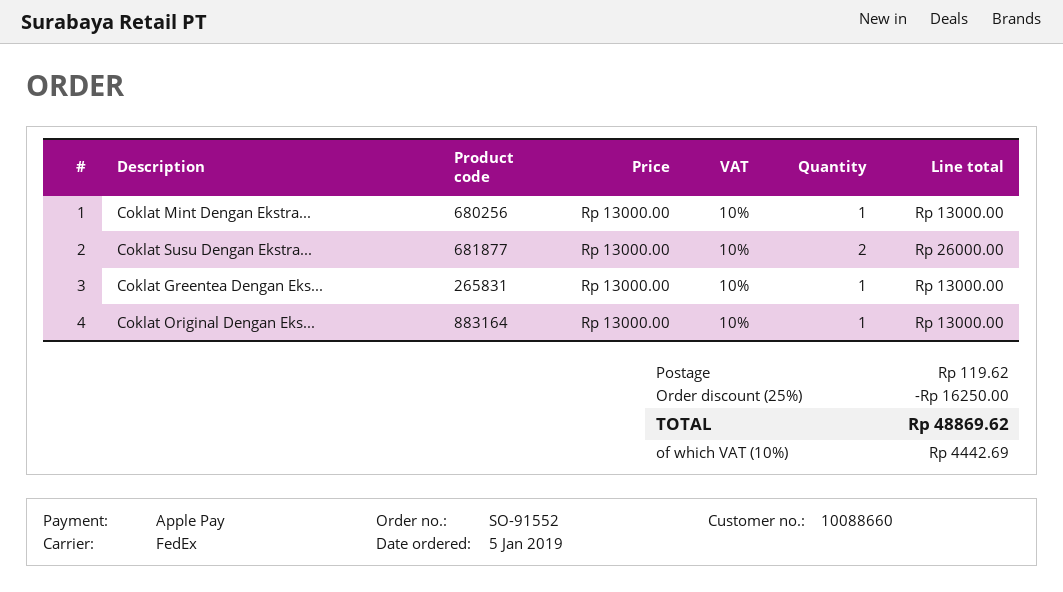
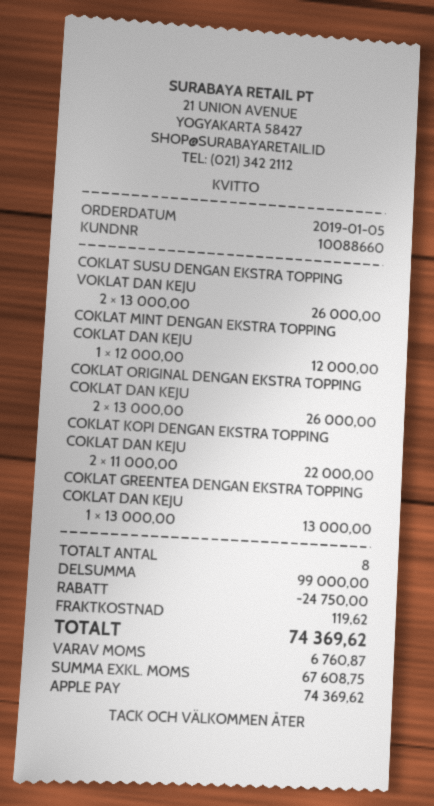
Coklat Mint Dengan Ekstra...: 1 x 13000.00 = 13000.00 -> 1 x 12000.00 = 12000.00
Coklat Original Dengan Eks...: 1 x 13000.00 = 13000.00 -> 2 x 13000.00 = 26000.00
COKLAT KOPI DENGAN EKSTRA TOPPING COKLAT DAN KEJU: none -> 2 x 11000.00 = 22000.00
discount: 16250.00 -> 24750.00
tax: 4442.69 -> 6760.87
total: 48869.62 -> 74369.62

